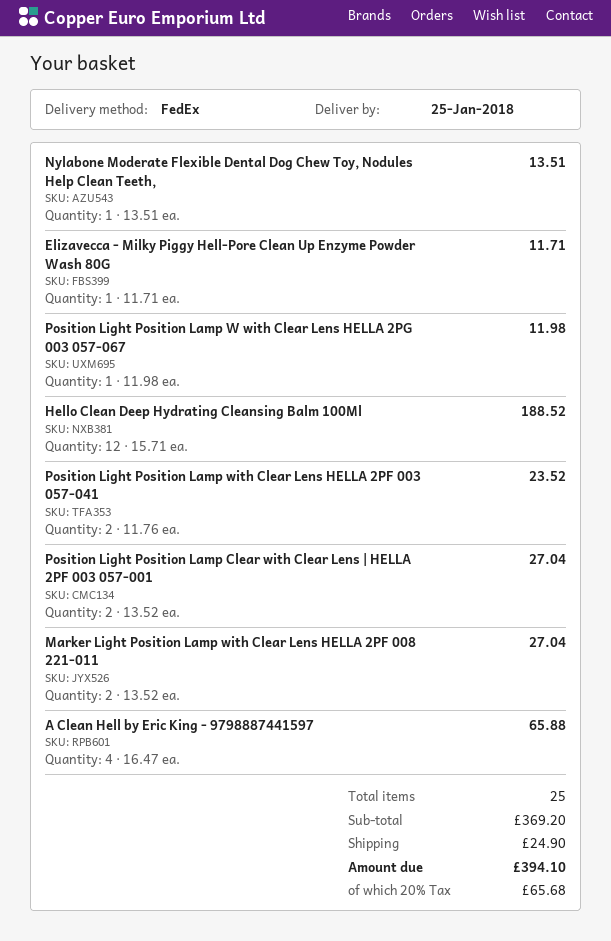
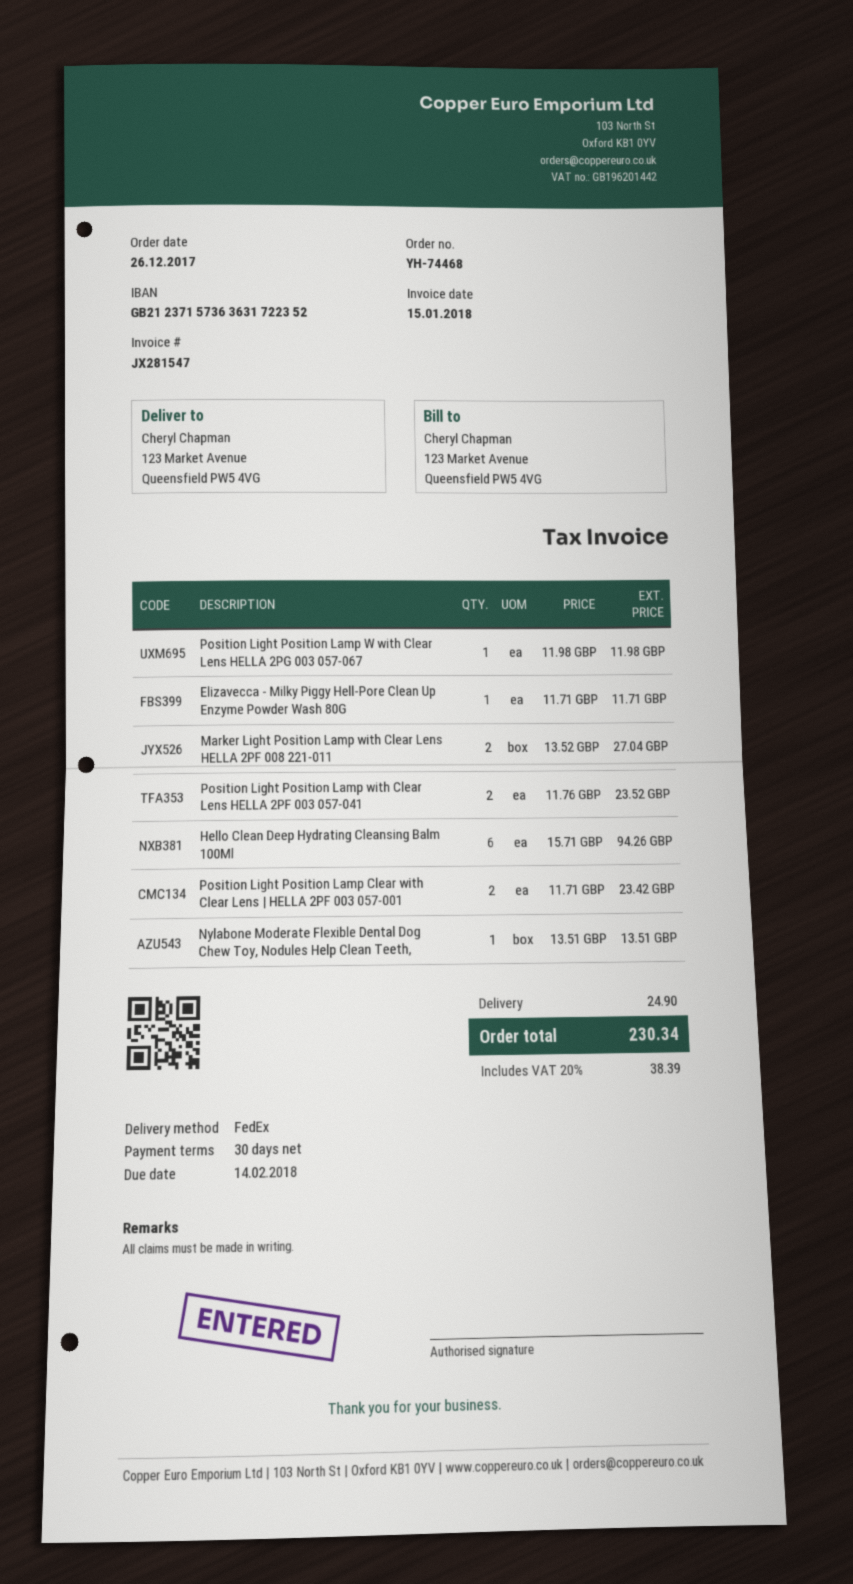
Hello Clean Deep Hydrating Cleansing Balm 100Ml: 12 x 15.71 = 188.52 -> 6 x 15.71 = 94.26
Position Light Position Lamp Clear with Clear Lens | HELLA 2PF 003 057-001: 2 x 13.52 = 27.04 -> 2 x 11.71 = 23.42
A Clean Hell by Eric King - 9798887441597: 4 x 16.47 = 65.88 -> none
tax: 20% = 65.68 -> 20% = 38.39
total: 394.10 -> 230.34

